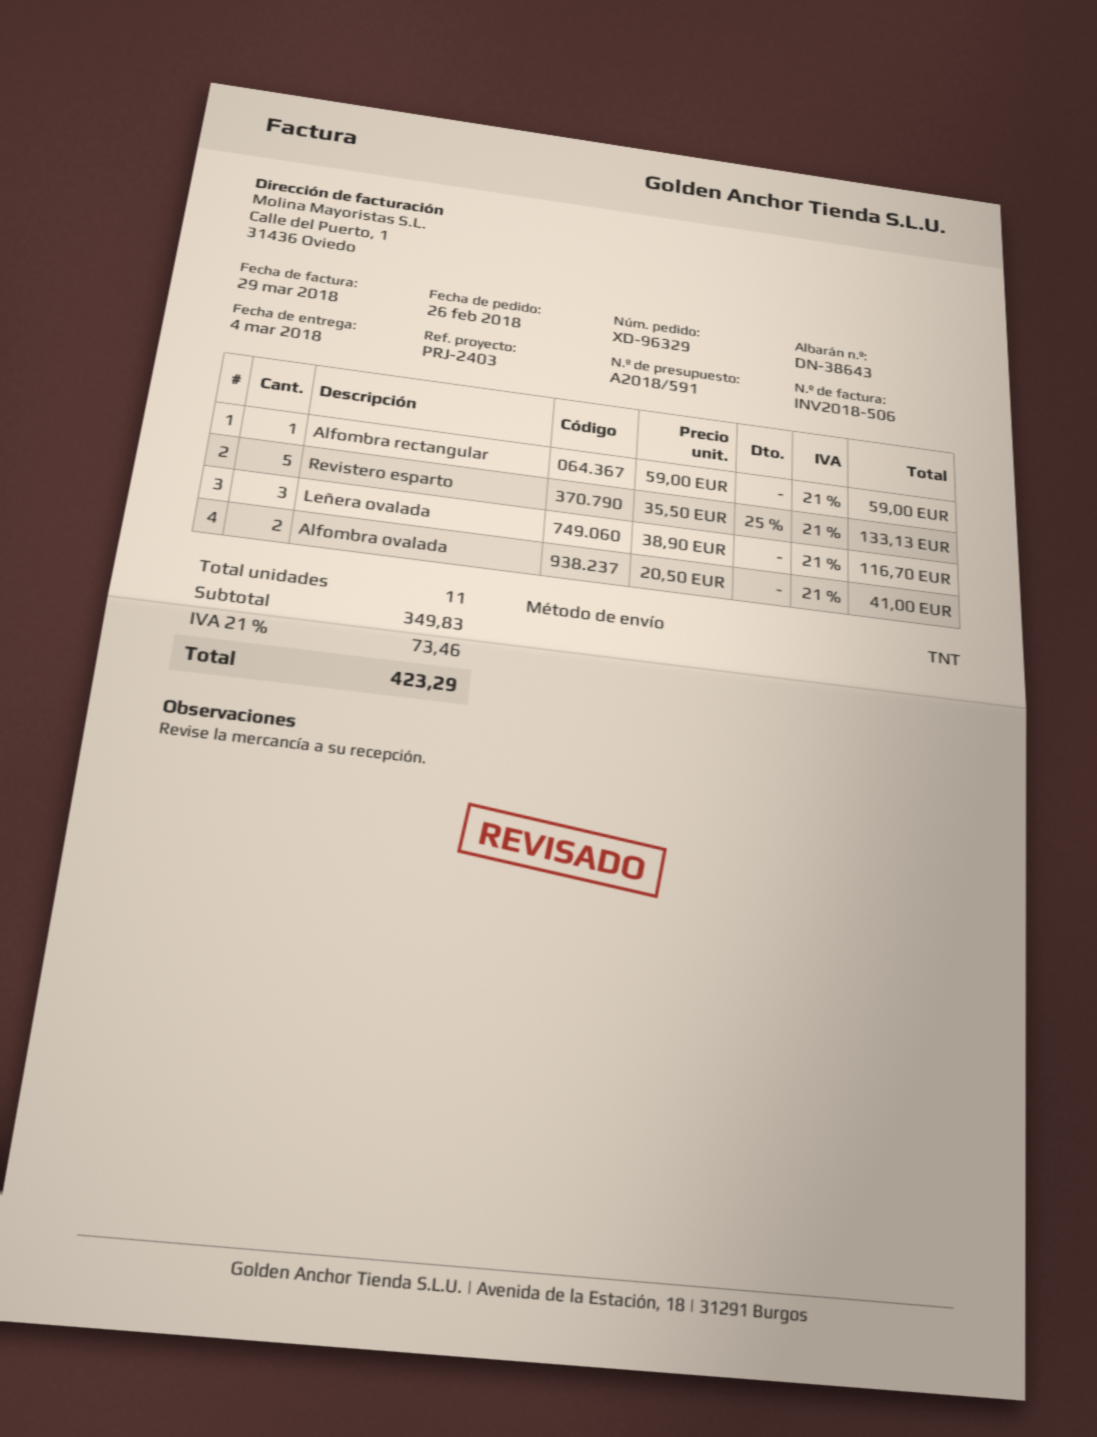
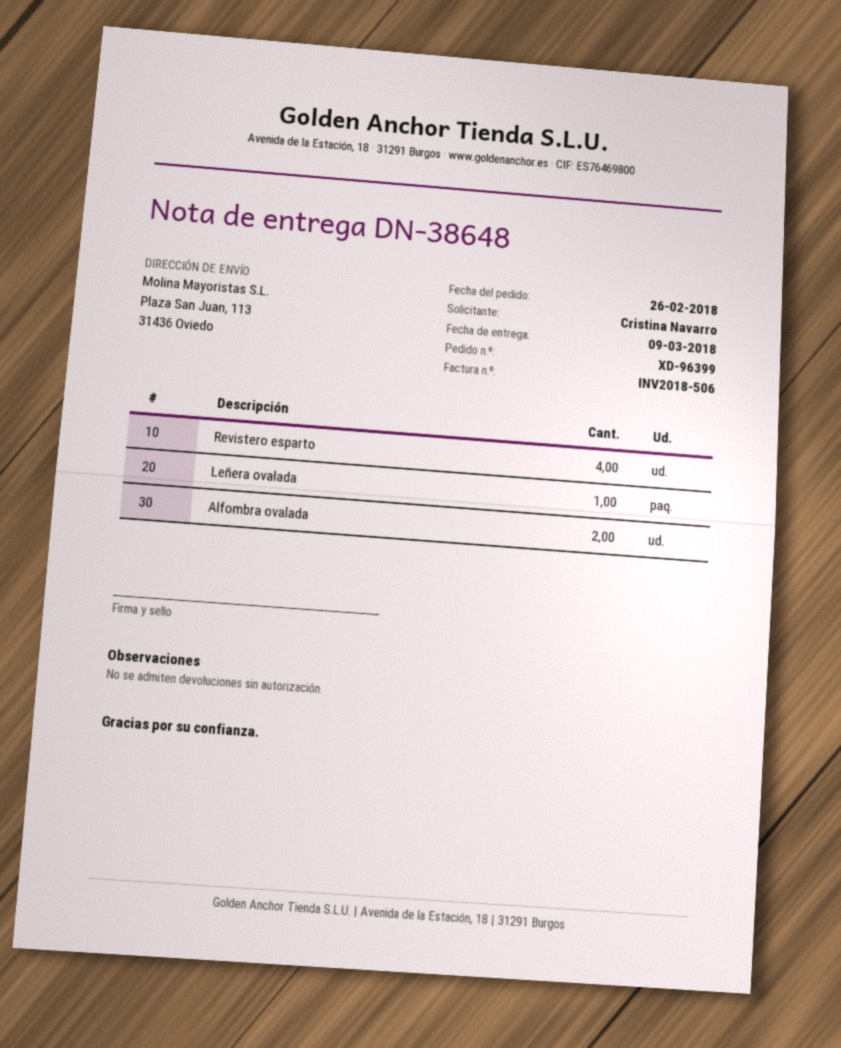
order number: XD-96329 -> XD-96399
delivery note number: DN-38643 -> DN-38648
delivery date: 2018-03-04 -> 2018-03-09
Alfombra rectangular: 1 -> none
Revistero esparto: 5 -> 4
Leñera ovalada: 3 -> 1

